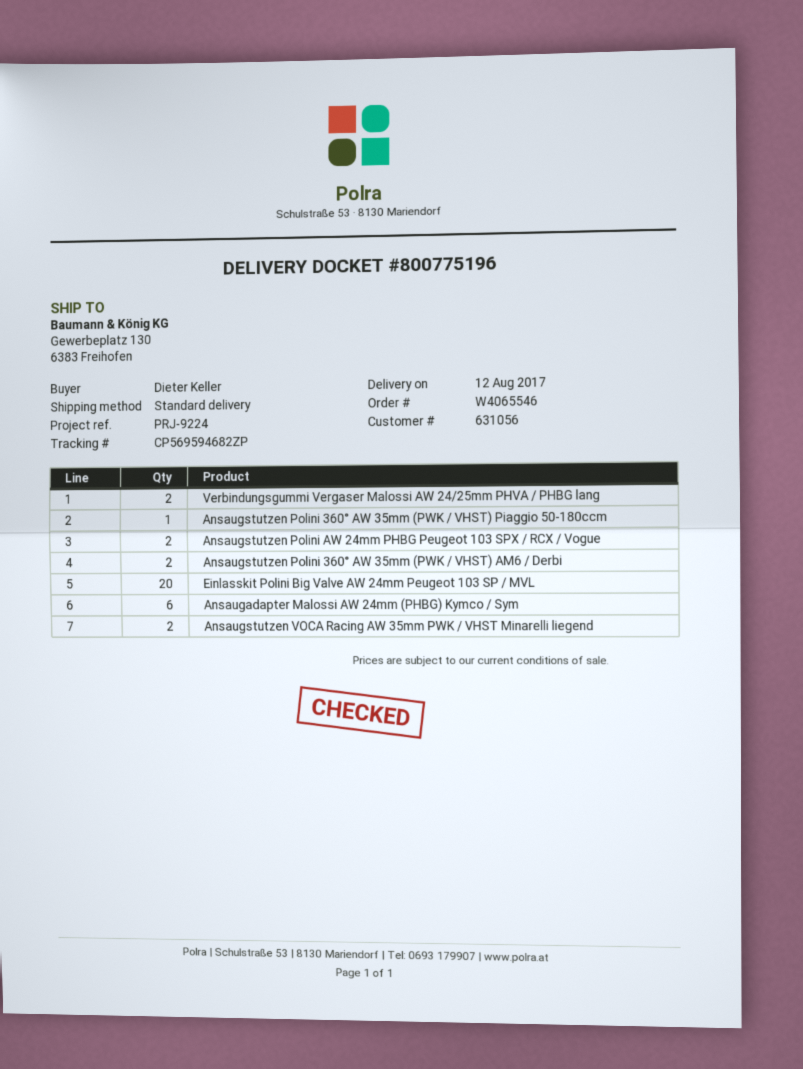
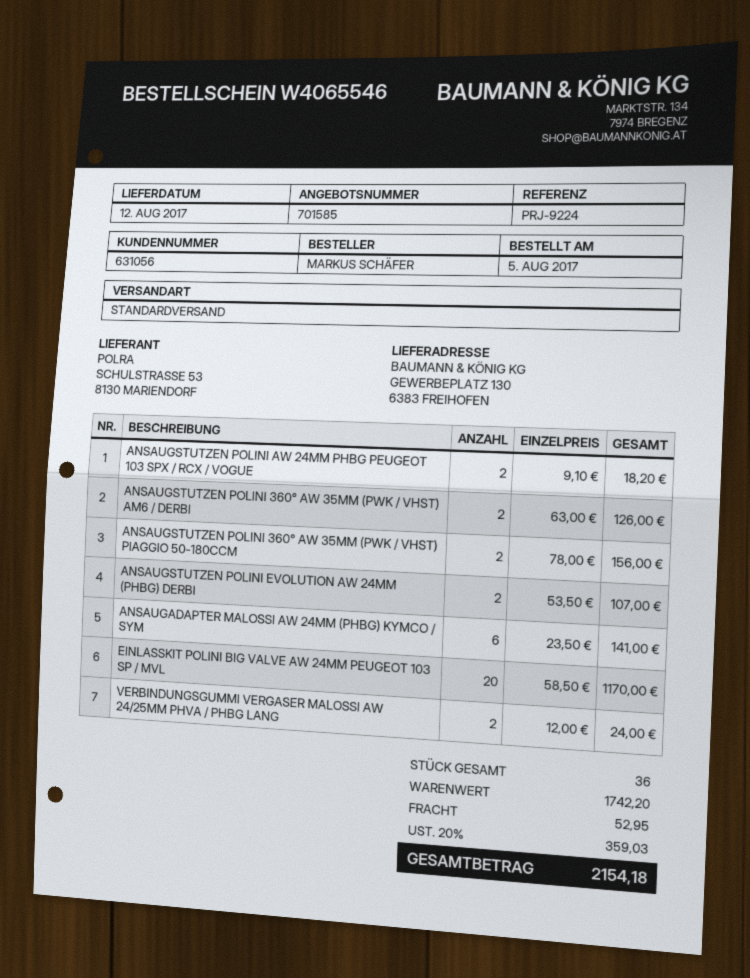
ordered by: Dieter Keller -> MARKUS SCHÄFER
Ansaugstutzen Polini 360° AW 35mm (PWK / VHST) Piaggio 50-180ccm: 1 -> 2
Ansaugstutzen VOCA Racing AW 35mm PWK / VHST Minarelli liegend: 2 -> none
ANSAUGSTUTZEN POLINI EVOLUTION AW 24MM (PHBG) DERBI: none -> 2

